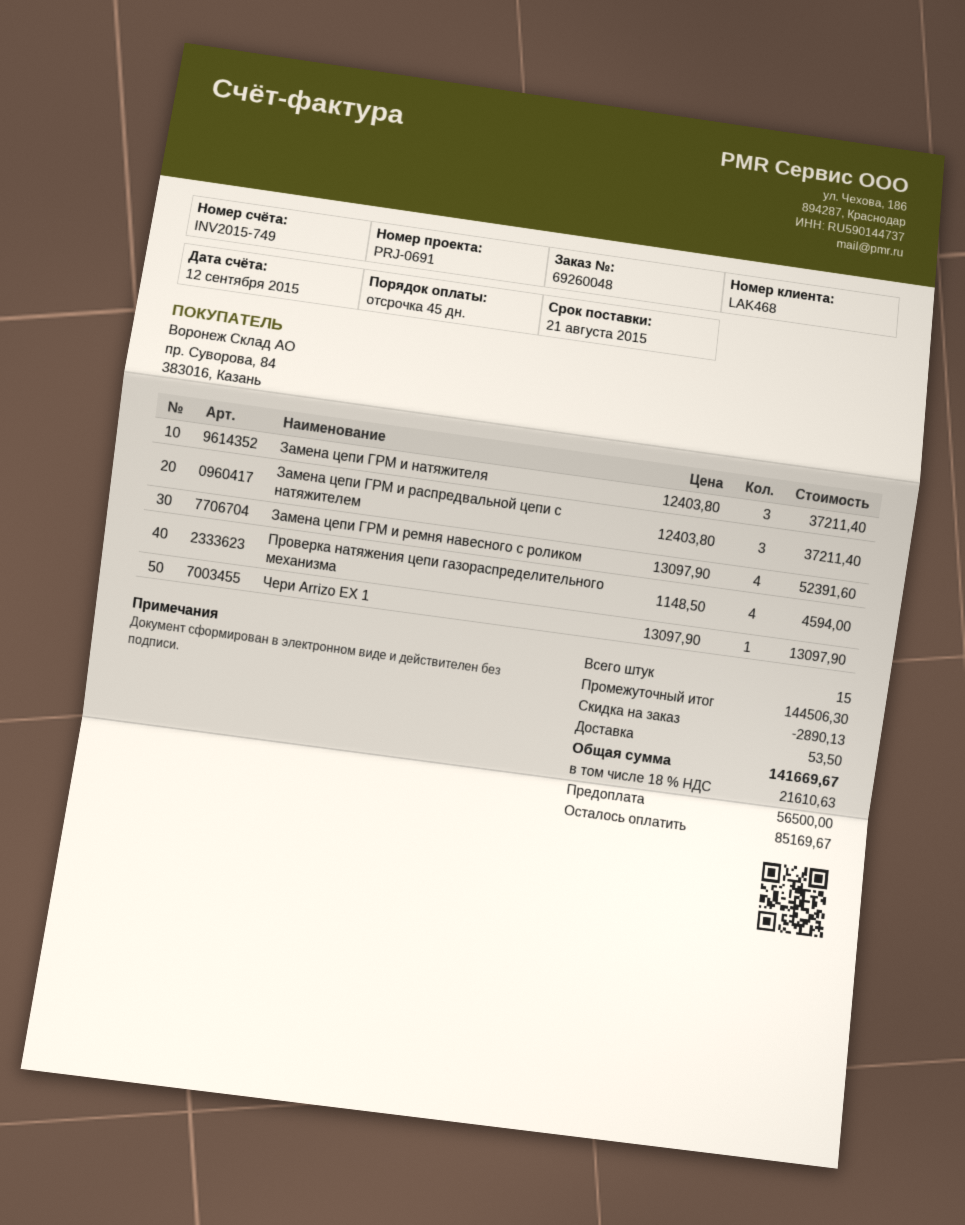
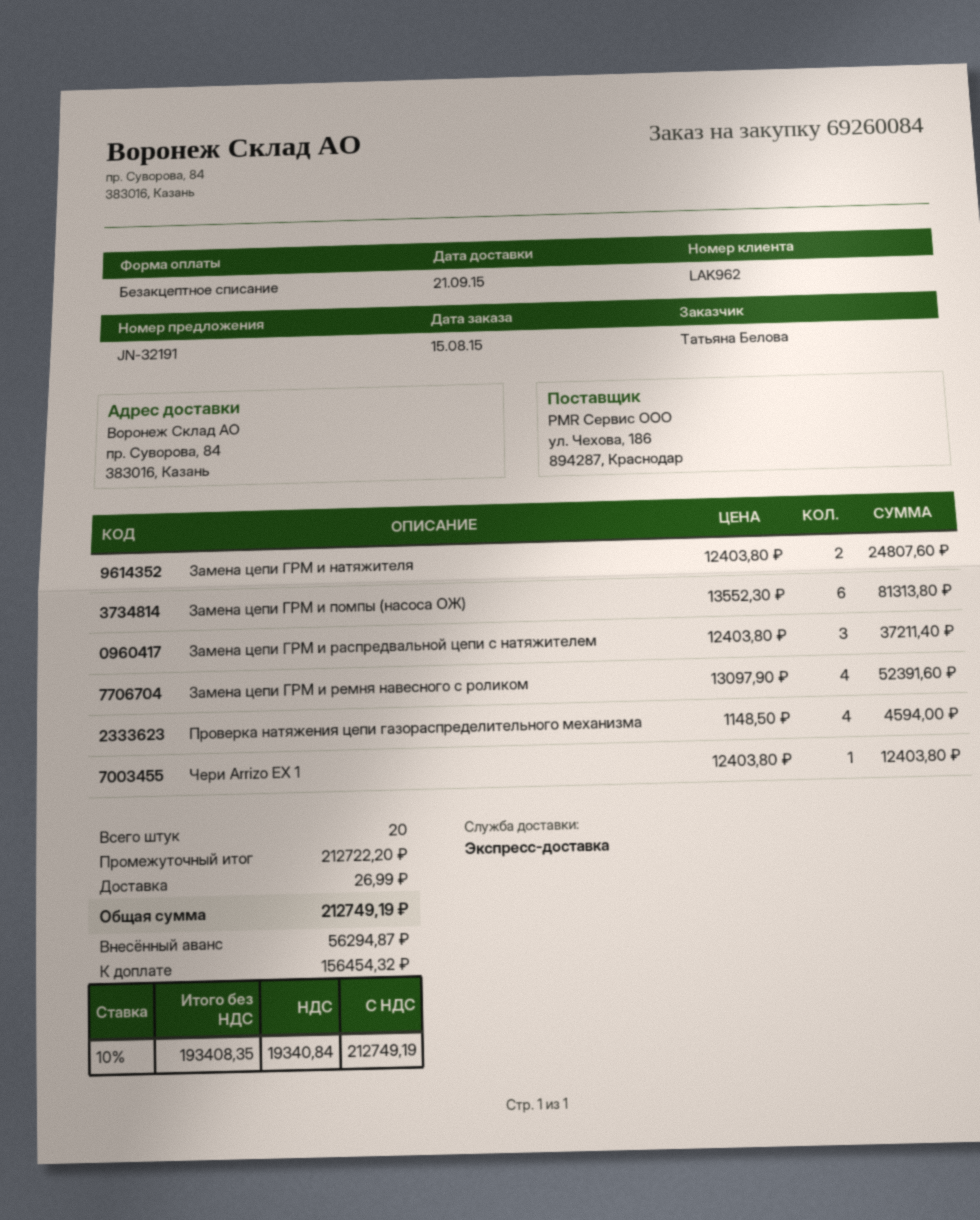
order number: 69260048 -> 69260084
delivery date: 2015-08-21 -> 2015-09-21
customer number: LAK468 -> LAK962
Замена цепи ГРМ и натяжителя: 3 x 12403.80 = 37211.40 -> 2 x 12403.80 = 24807.60
Чери Arrizo EX 1: 1 x 13097.90 = 13097.90 -> 1 x 12403.80 = 12403.80
Замена цепи ГРМ и помпы (насоса ОЖ): none -> 6 x 13552.30 = 81313.80
total quantity: 15 -> 20
subtotal: 144506.30 -> 212722.20
discount: 2890.13 -> none
shipping: 53.50 -> 26.99
tax: 18% = 21610.63 -> 10% = 19340.84
total: 141669.67 -> 212749.19
deposit: 56500.00 -> 56294.87
balance: 85169.67 -> 156454.32

